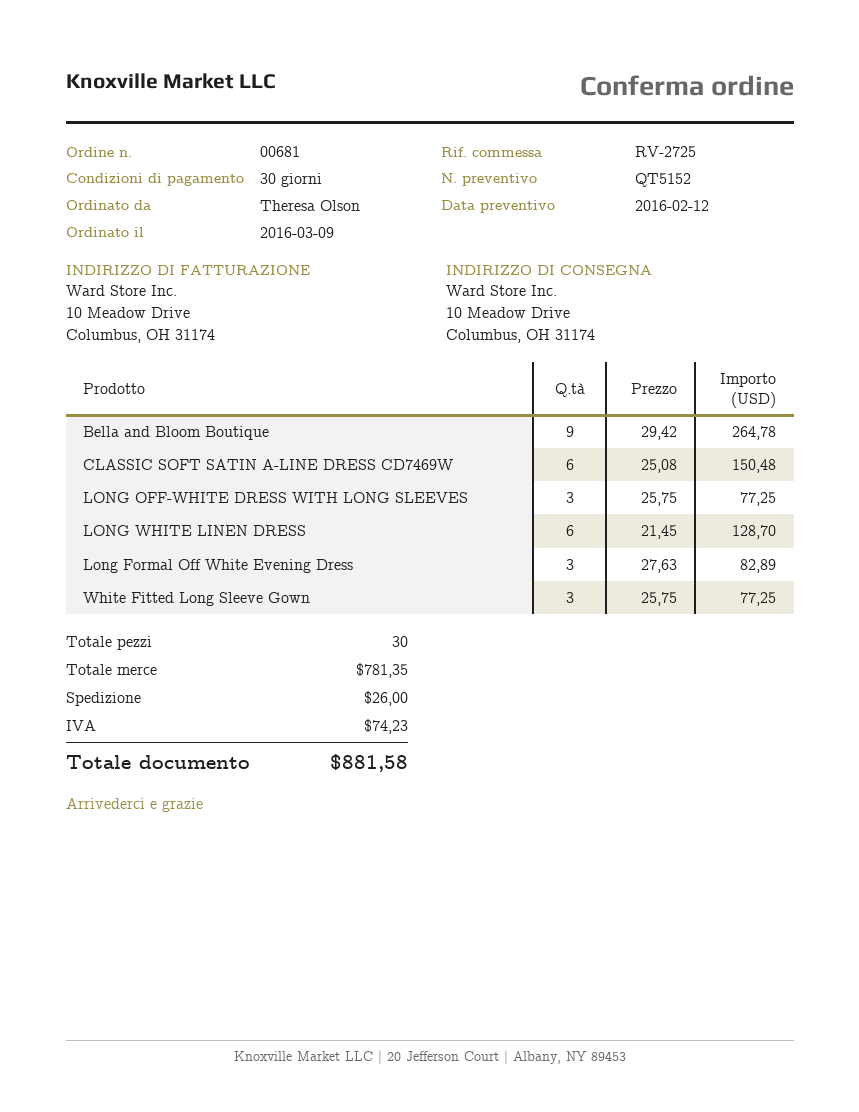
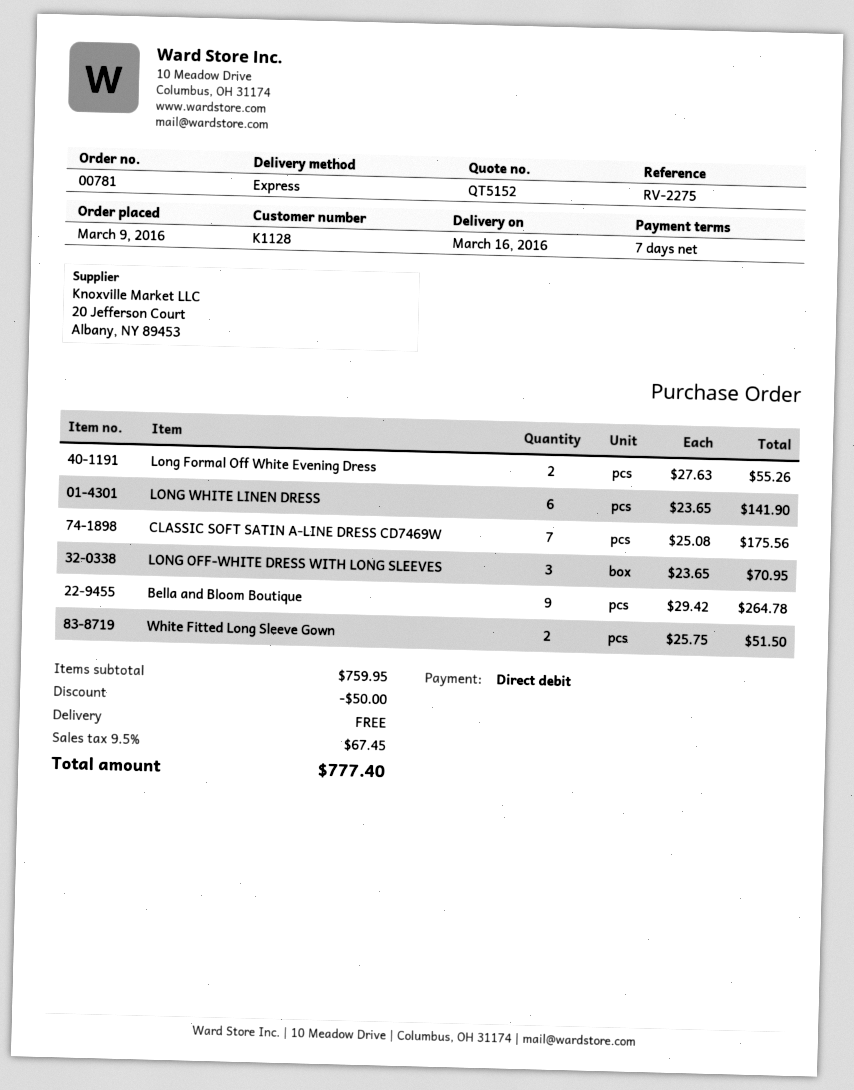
order number: 00681 -> 00781
payment terms: 30 days -> 7 days
reference: RV-2725 -> RV-2275
CLASSIC SOFT SATIN A-LINE DRESS CD7469W: 6 x 25.08 = 150.48 -> 7 x 25.08 = 175.56
LONG OFF-WHITE DRESS WITH LONG SLEEVES: 3 x 25.75 = 77.25 -> 3 x 23.65 = 70.95
LONG WHITE LINEN DRESS: 6 x 21.45 = 128.70 -> 6 x 23.65 = 141.90
Long Formal Off White Evening Dress: 3 x 27.63 = 82.89 -> 2 x 27.63 = 55.26
White Fitted Long Sleeve Gown: 3 x 25.75 = 77.25 -> 2 x 25.75 = 51.50
subtotal: 781.35 -> 759.95
discount: none -> 50.00
shipping: 26.00 -> 0.00
tax: 74.23 -> 67.45
total: 881.58 -> 777.40

